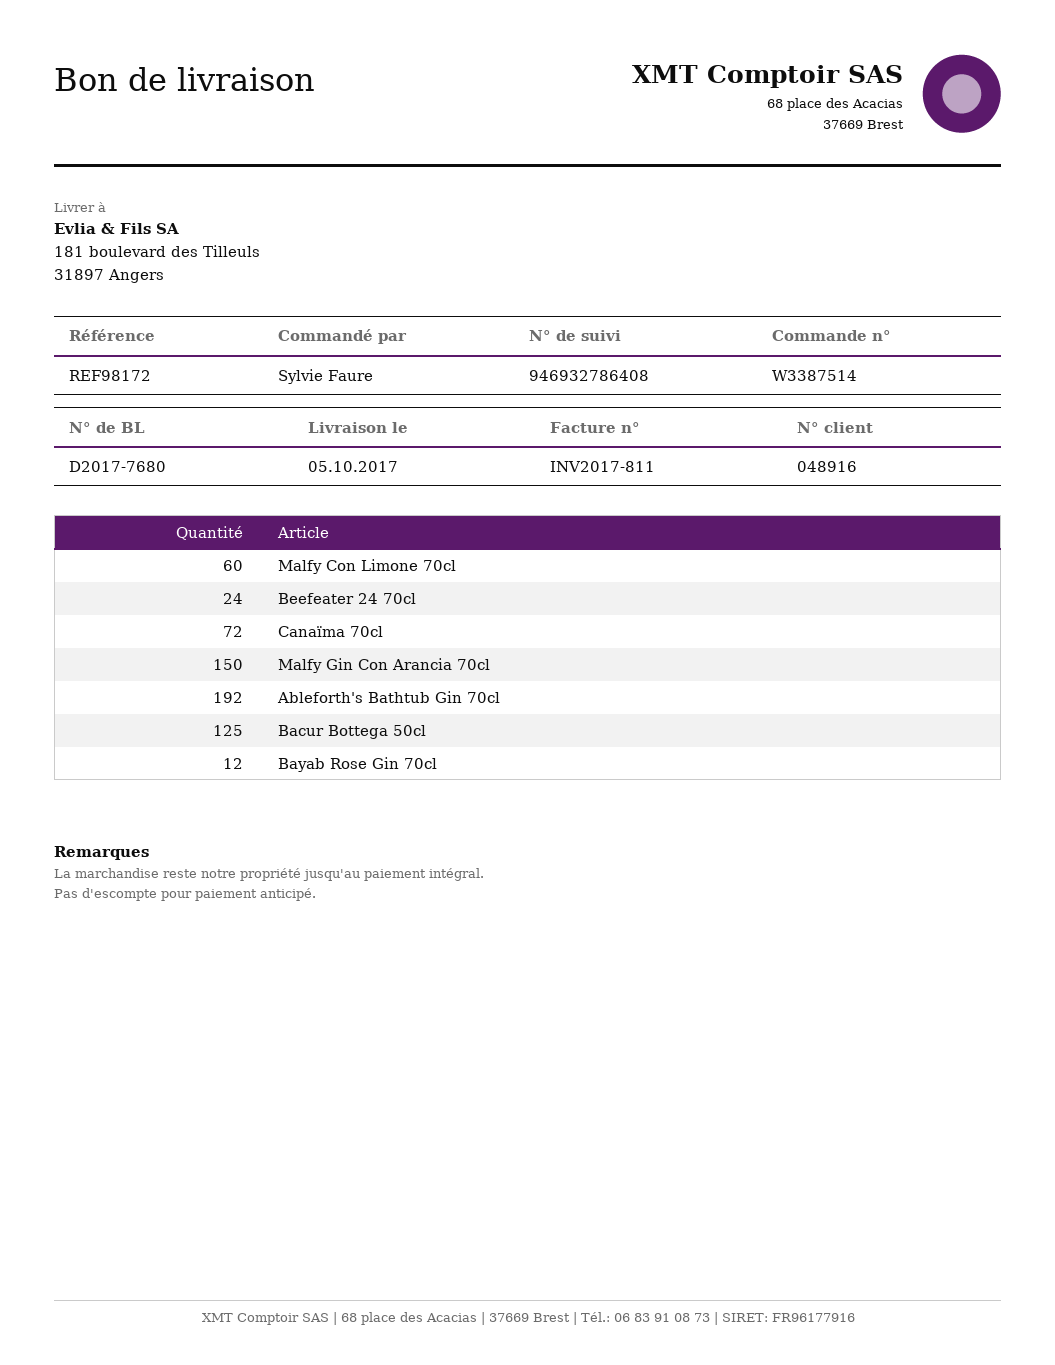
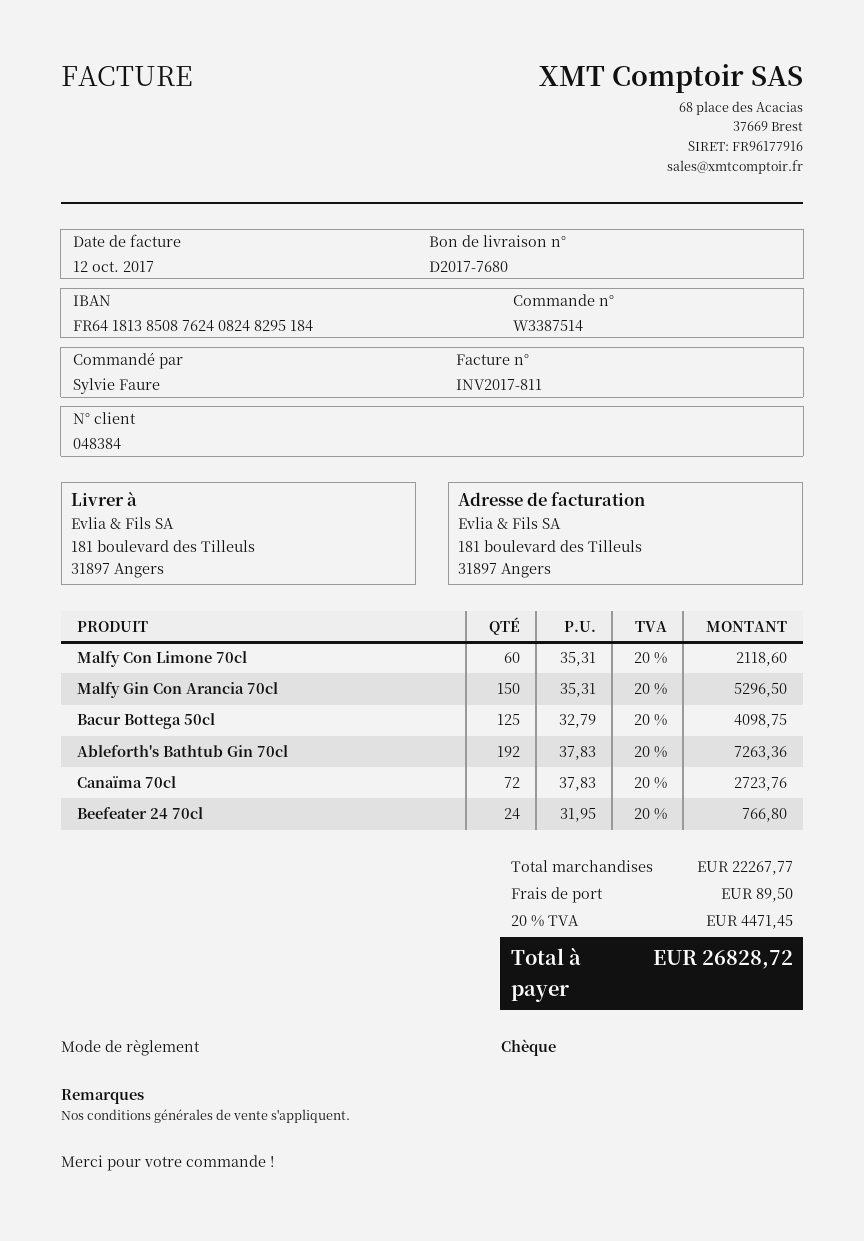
customer number: 048916 -> 048384
Bayab Rose Gin 70cl: 12 -> none

